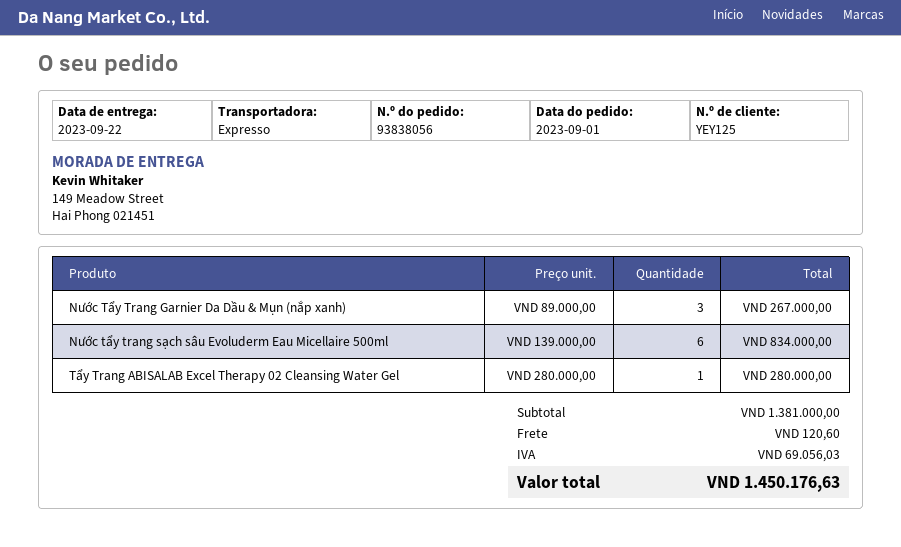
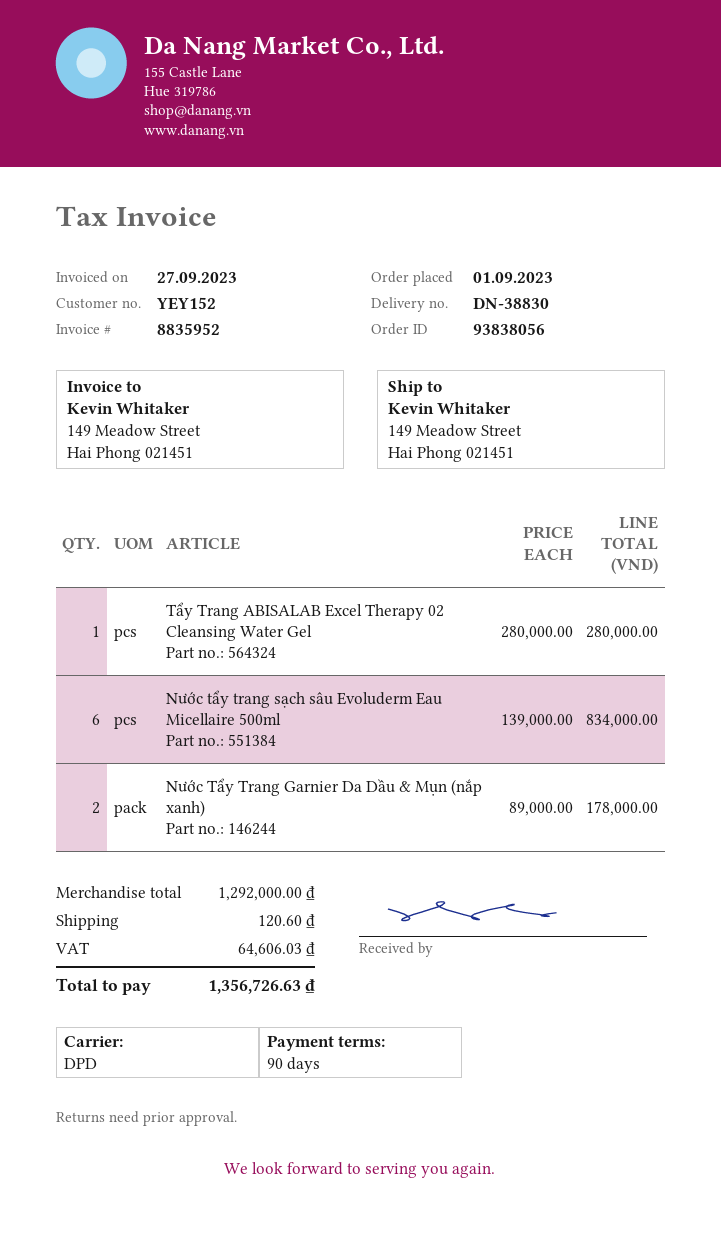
customer number: YEY125 -> YEY152
shipping method: express -> DPD
Nước Tẩy Trang Garnier Da Dầu & Mụn (nắp xanh): 3 x 89000.00 = 267000.00 -> 2 x 89000.00 = 178000.00
subtotal: 1381000.00 -> 1292000.00
tax: 69056.03 -> 64606.03
total: 1450176.63 -> 1356726.63

